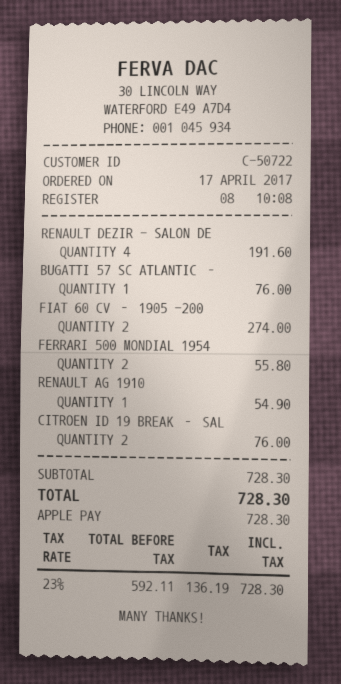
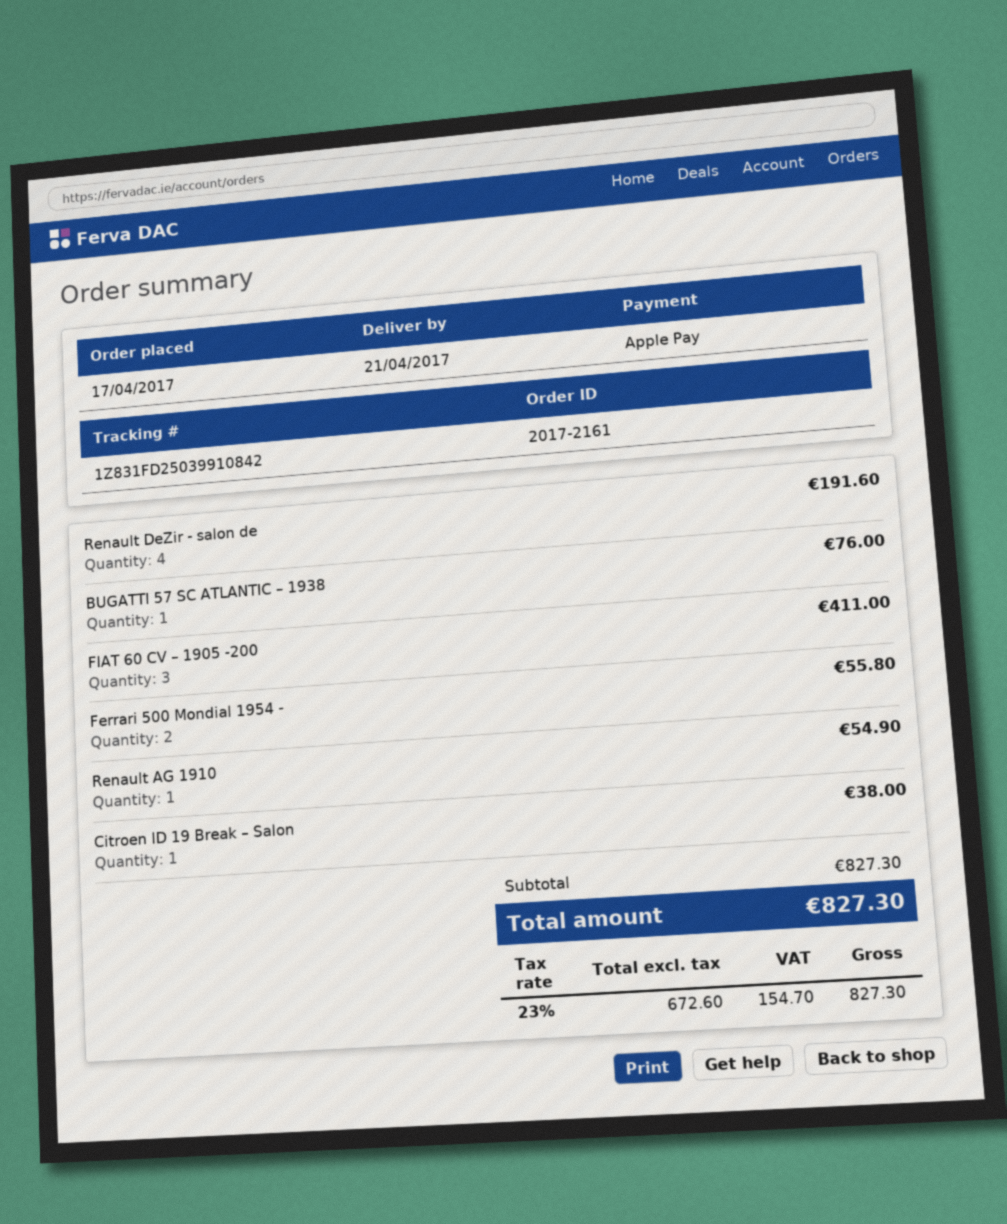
FIAT 60 CV – 1905 -200: 2 for 274.00 -> 3 for 411.00
CITROEN ID 19 BREAK – SAL: 2 for 76.00 -> 1 for 38.00
subtotal: 728.30 -> 827.30
net: 592.11 -> 672.60
tax: 23% = 136.19 -> 23% = 154.70
total: 728.30 -> 827.30

